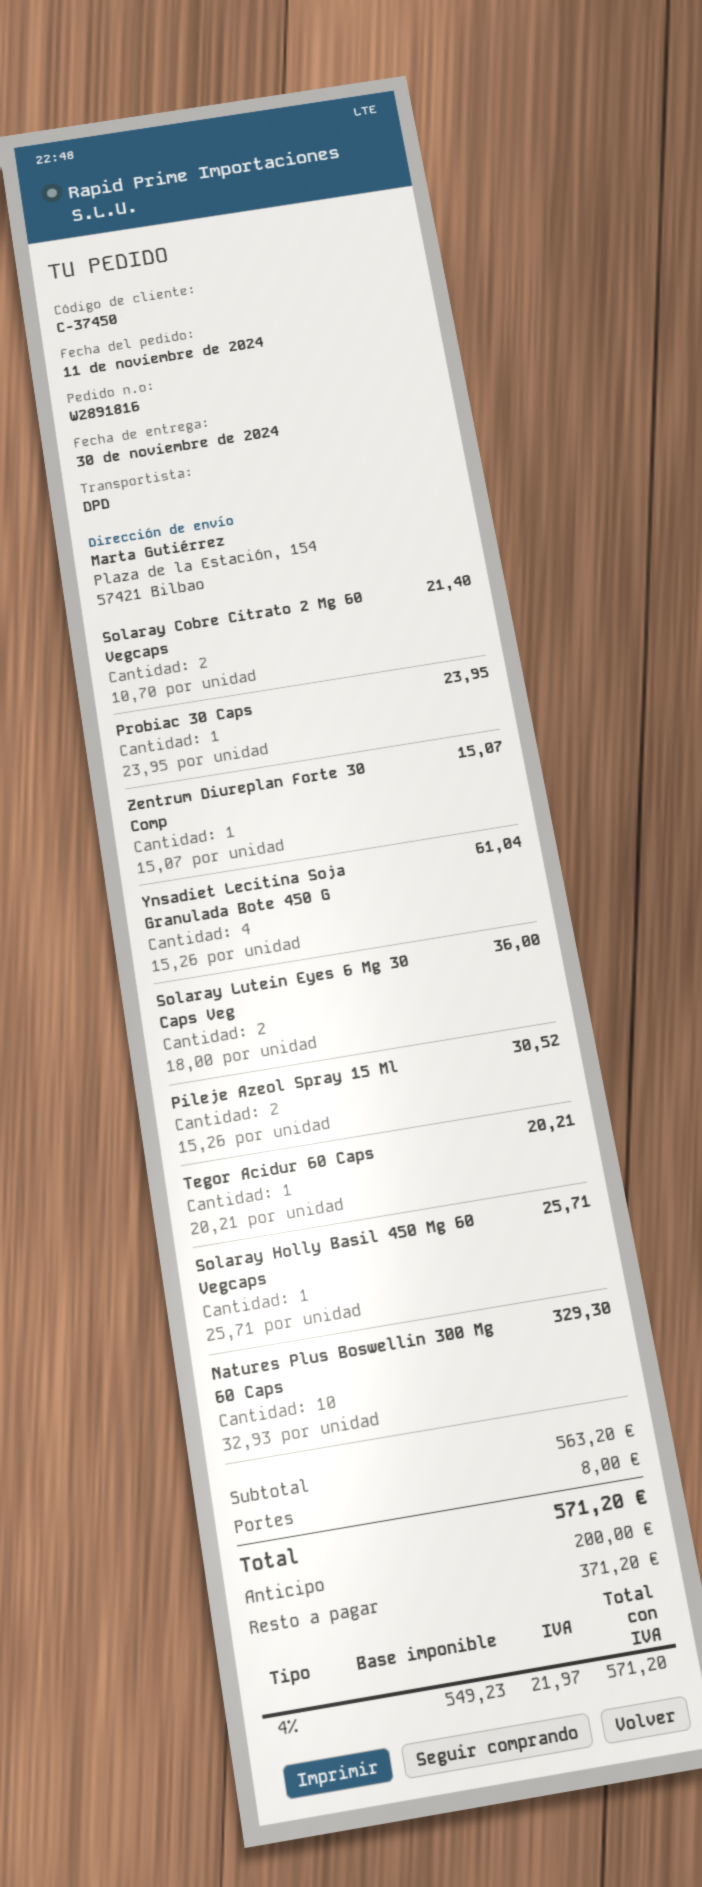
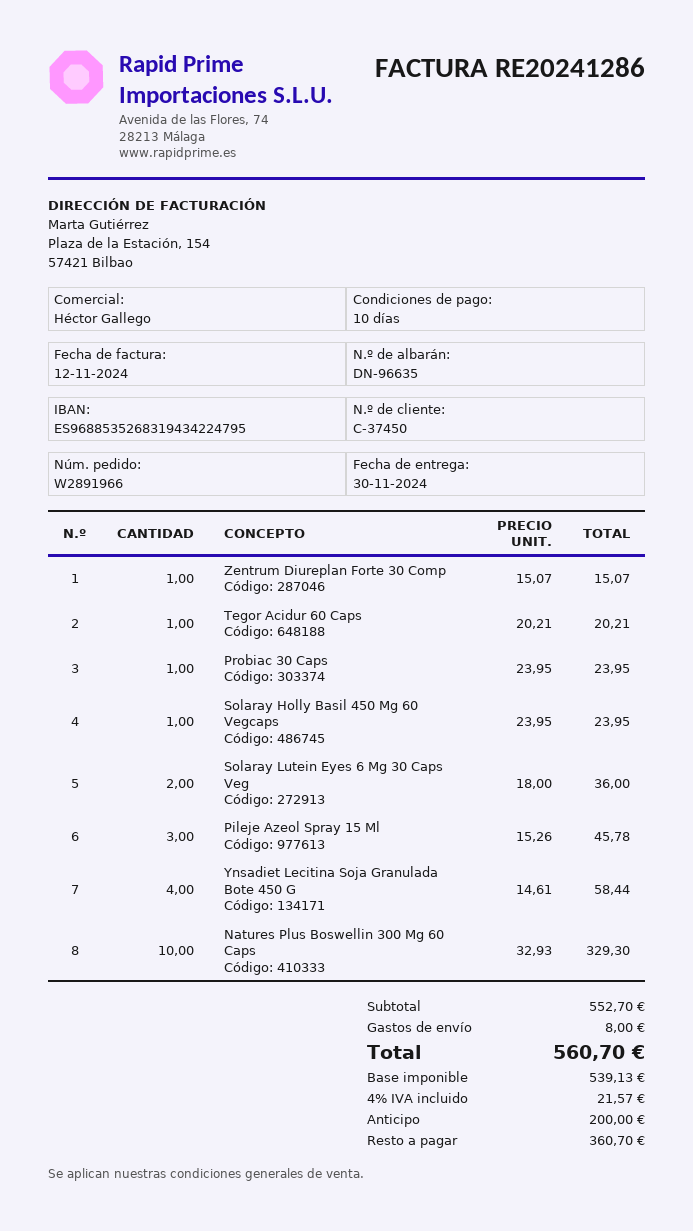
order number: W2891816 -> W2891966
Solaray Cobre Citrato 2 Mg 60 Vegcaps: 2 x 10.70 = 21.40 -> none
Ynsadiet Lecitina Soja Granulada Bote 450 G: 4 x 15.26 = 61.04 -> 4 x 14.61 = 58.44
Pileje Azeol Spray 15 Ml: 2 x 15.26 = 30.52 -> 3 x 15.26 = 45.78
Solaray Holly Basil 450 Mg 60 Vegcaps: 1 x 25.71 = 25.71 -> 1 x 23.95 = 23.95
subtotal: 563.20 -> 552.70
net: 549.23 -> 539.13
tax: 4% = 21.97 -> 4% = 21.57
total: 571.20 -> 560.70
balance: 371.20 -> 360.70

